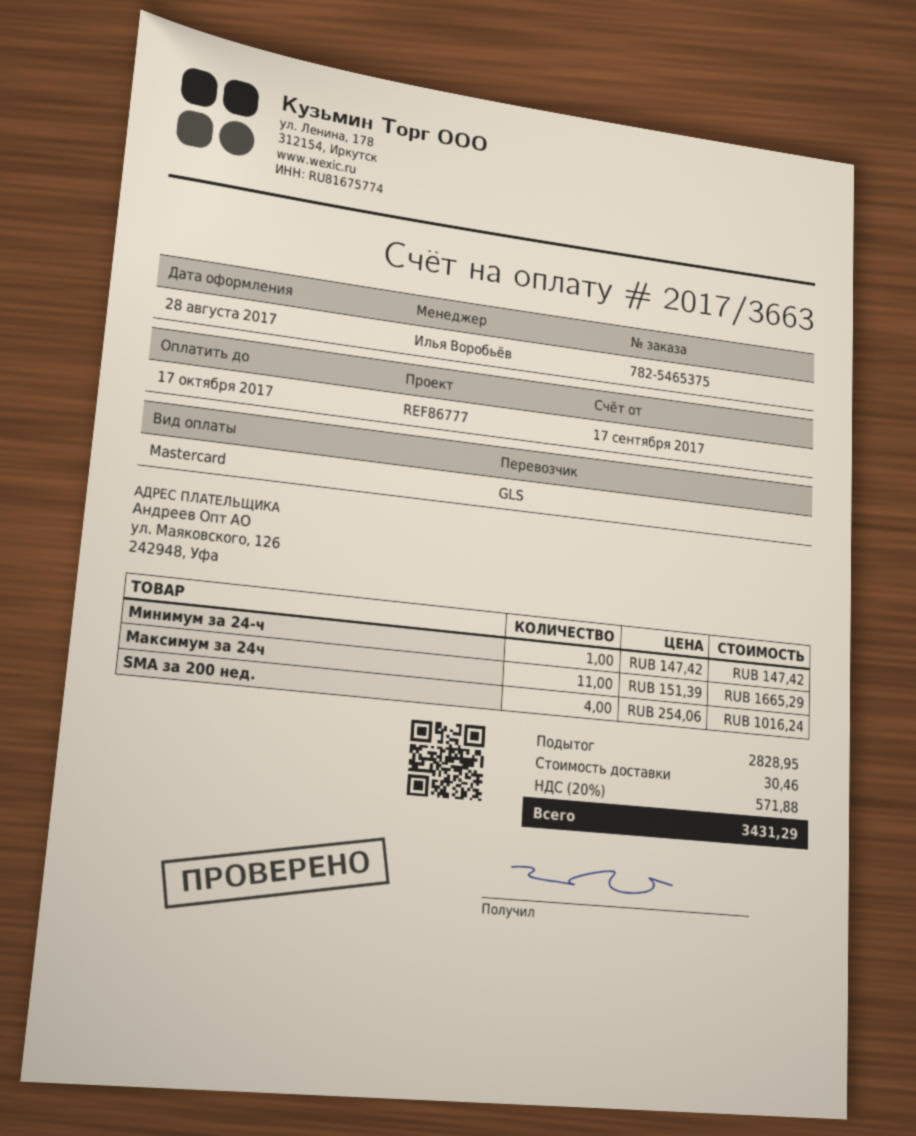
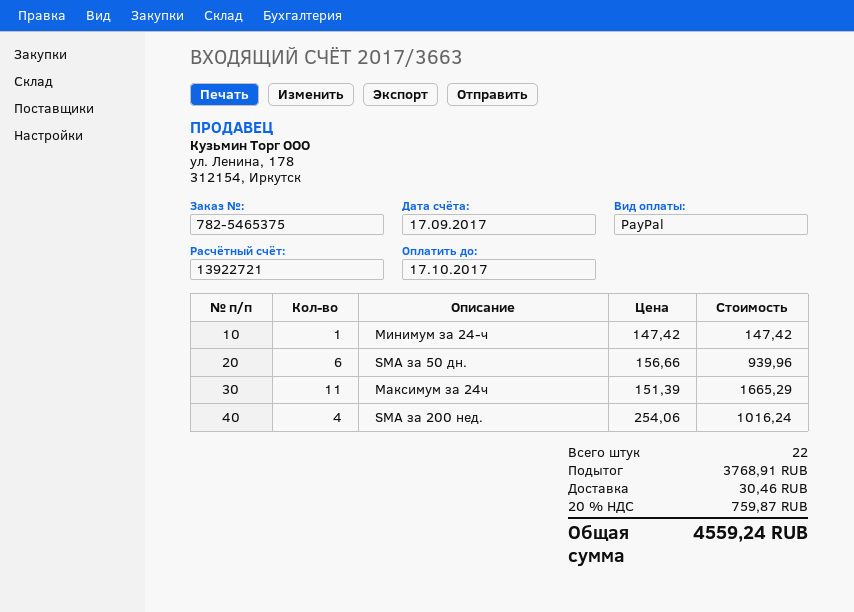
payment method: Mastercard -> PayPal
SMA за 50 дн.: none -> 6 x 156.66 = 939.96
subtotal: 2828.95 -> 3768.91
tax: 20% = 571.88 -> 20% = 759.87
total: 3431.29 -> 4559.24

